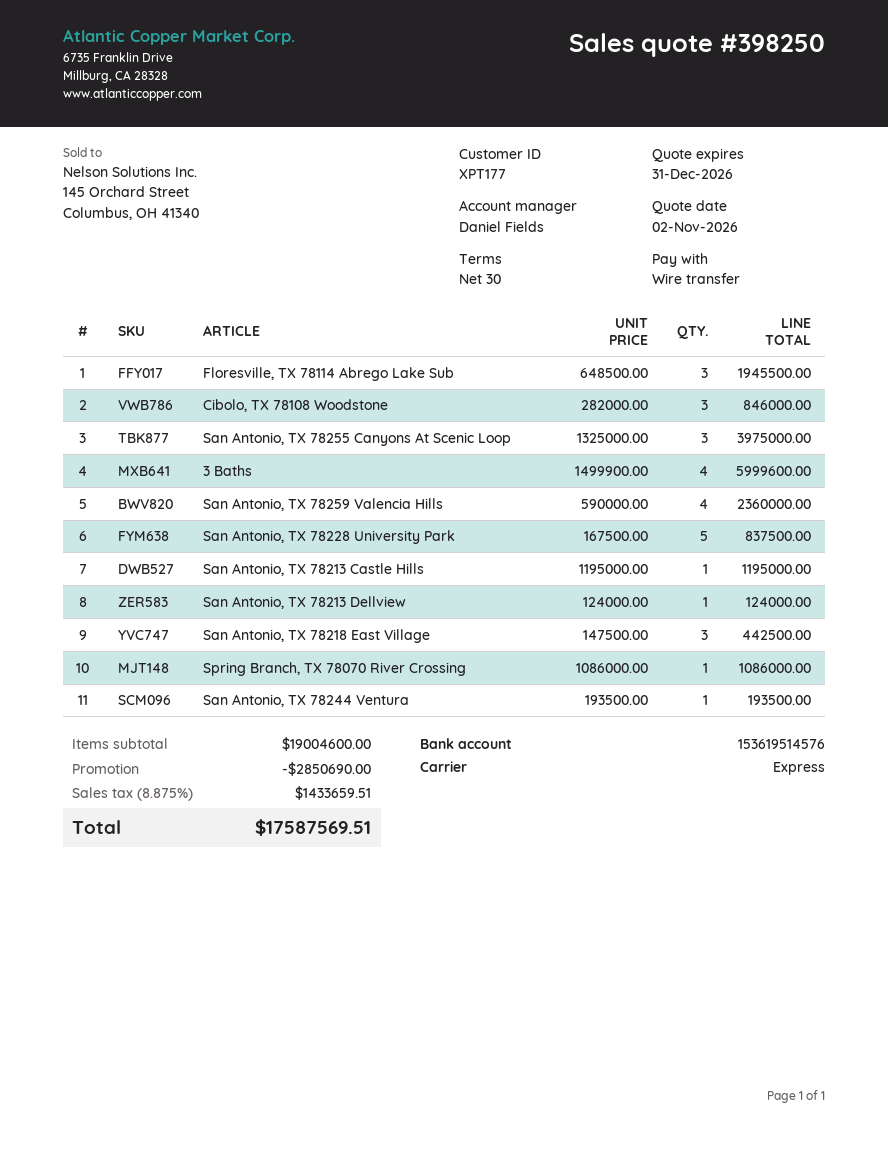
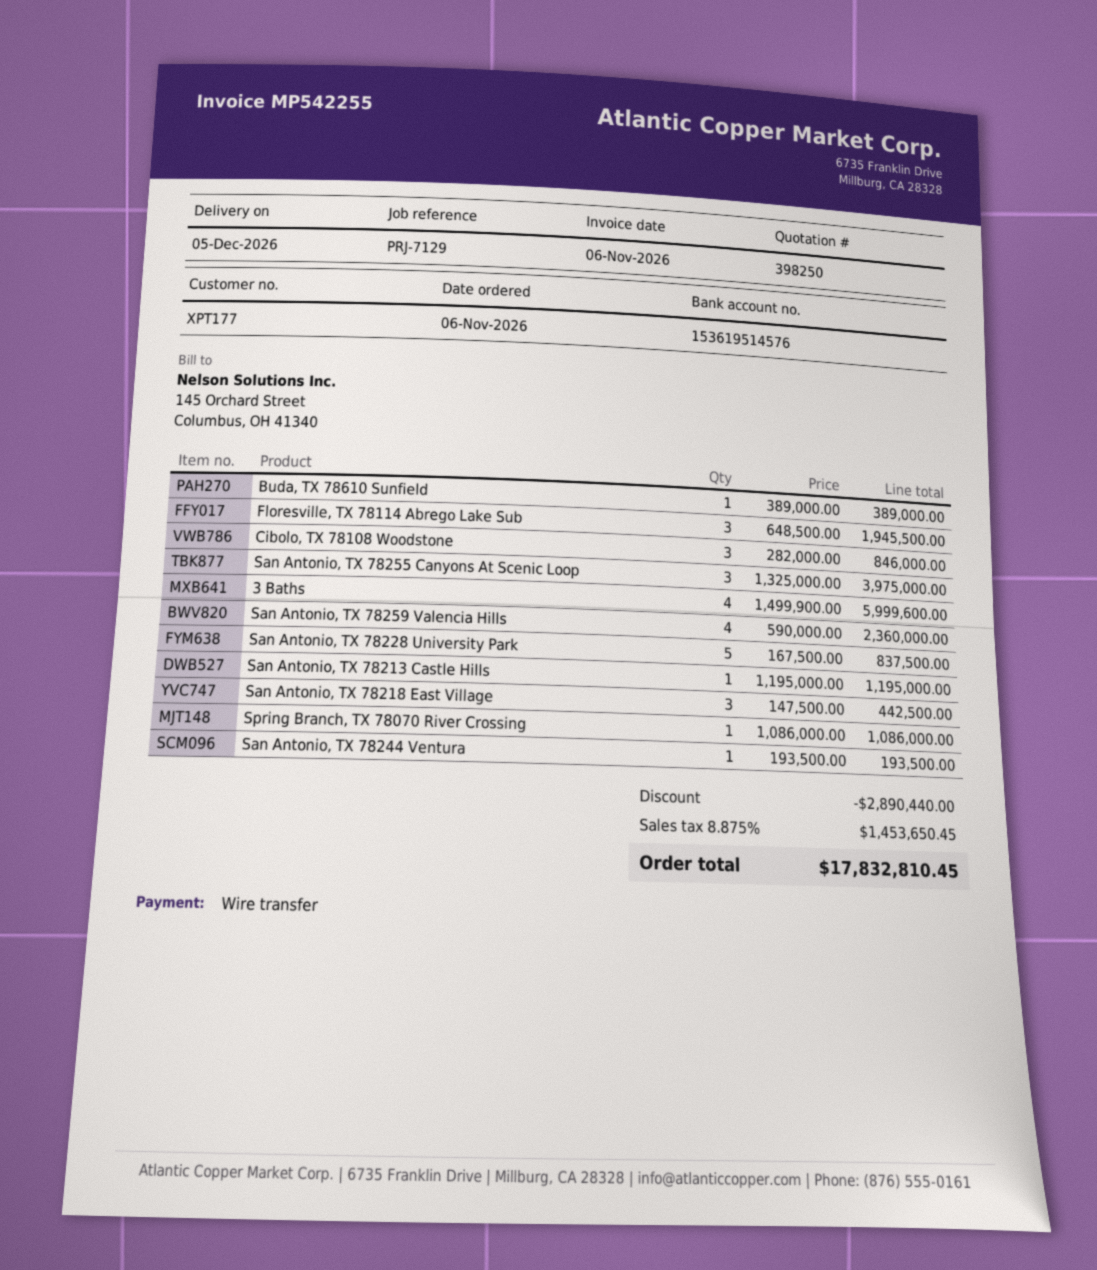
San Antonio, TX 78213 Dellview: 1 x 124000.00 = 124000.00 -> none
Buda, TX 78610 Sunfield: none -> 1 x 389000.00 = 389000.00
discount: 2850690.00 -> 2890440.00
tax: 8.875% = 1433659.51 -> 8.875% = 1453650.45
total: 17587569.51 -> 17832810.45

